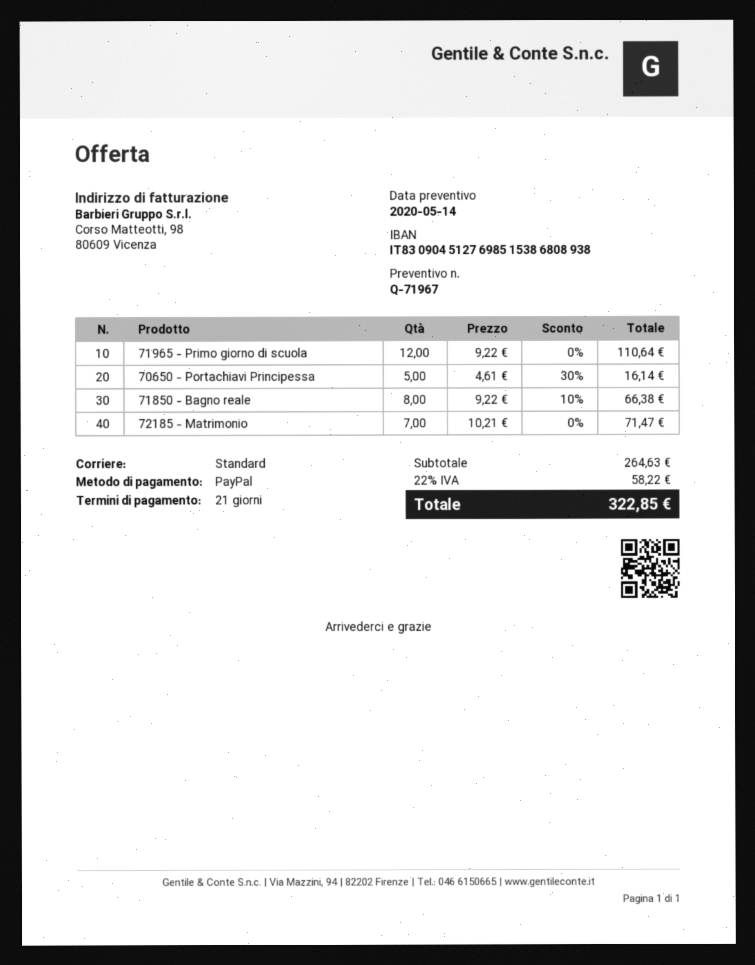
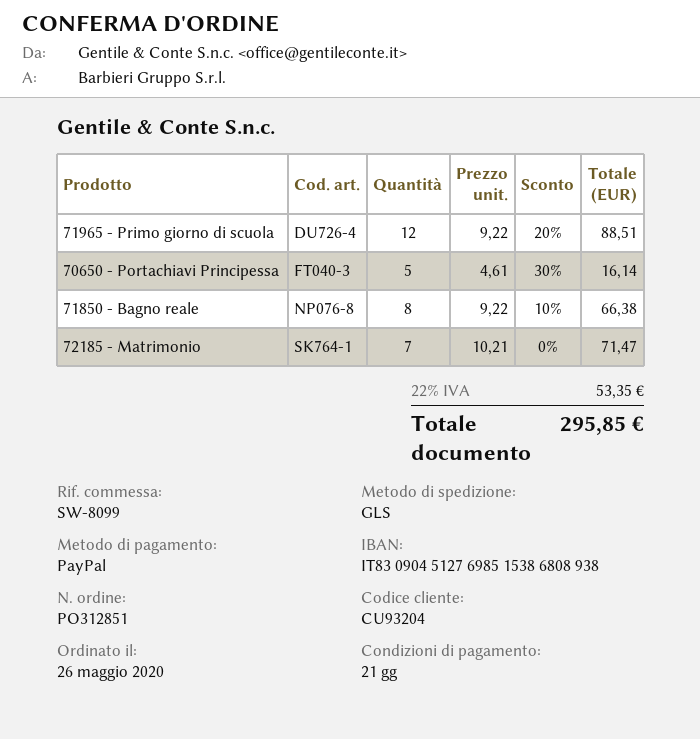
shipping method: standard -> GLS
71965 - Primo giorno di scuola: 12 x 9.22 = 110.64 -> 12 x 9.22 - 20% = 88.51
tax: 22% = 58.22 -> 22% = 53.35
total: 322.85 -> 295.85

